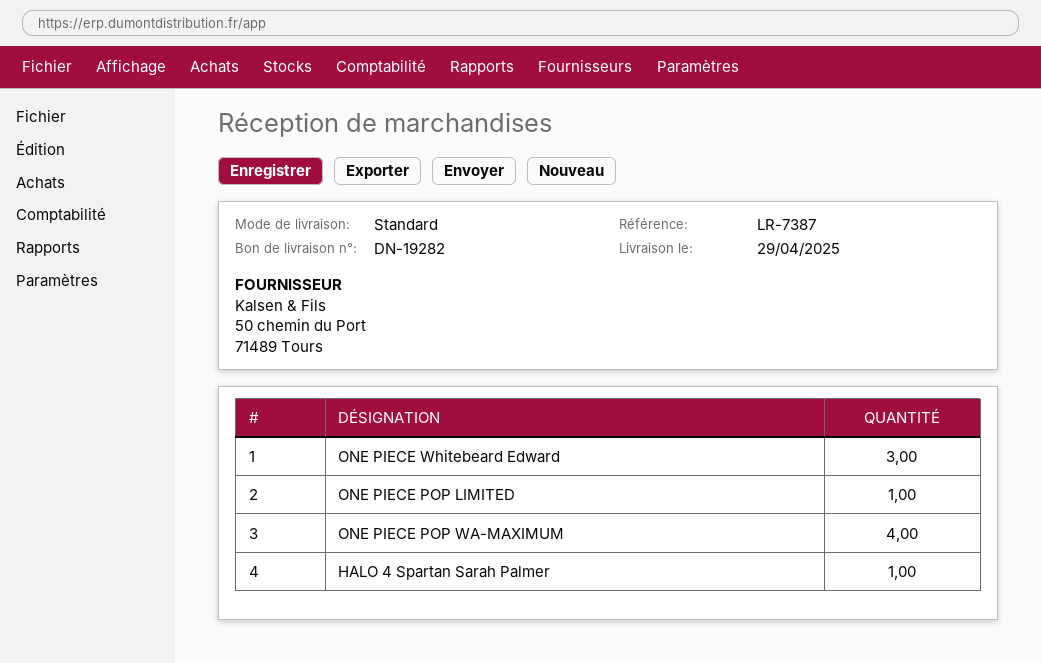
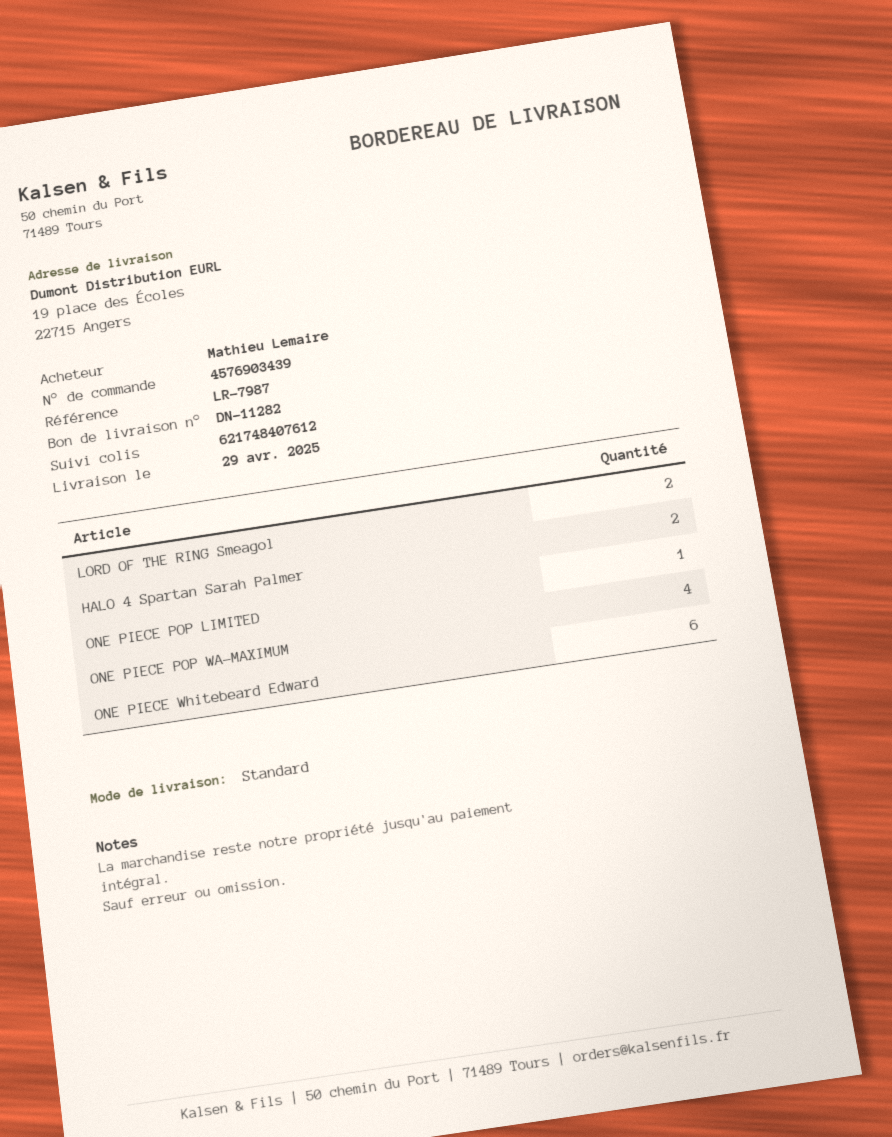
delivery note number: DN-19282 -> DN-11282
reference: LR-7387 -> LR-7987
ONE PIECE Whitebeard Edward: 3 -> 6
HALO 4 Spartan Sarah Palmer: 1 -> 2
LORD OF THE RING Smeagol: none -> 2

